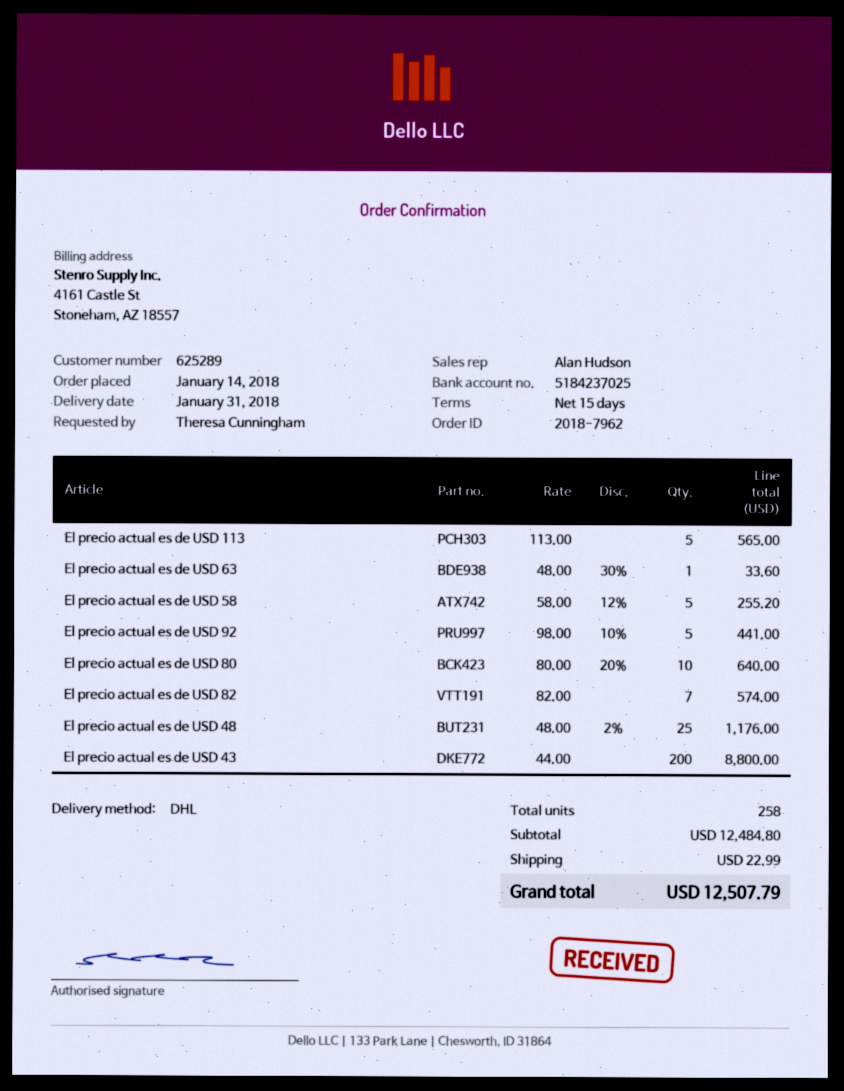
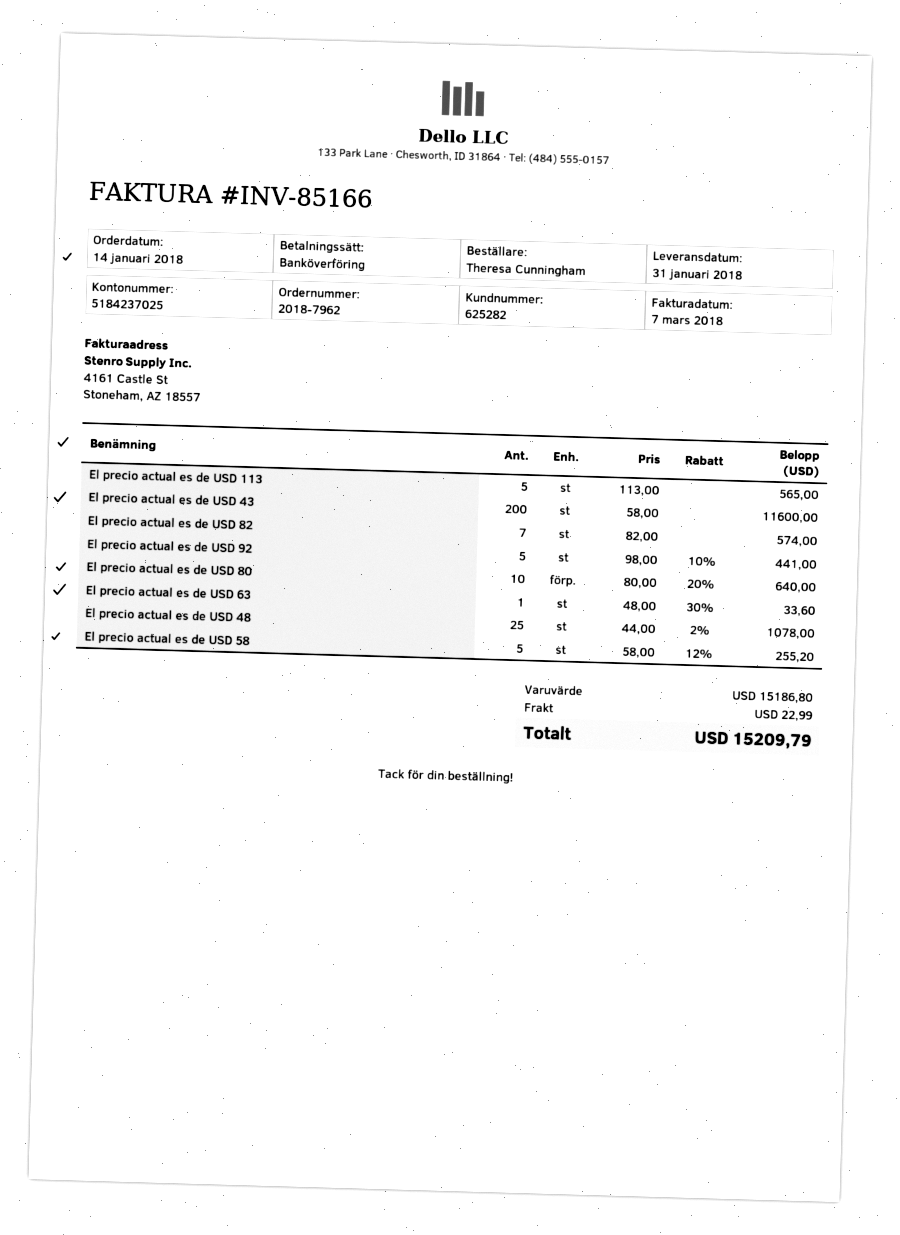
customer number: 625289 -> 625282
El precio actual es de USD 48: 25 x 48.00 - 2% = 1176.00 -> 25 x 44.00 - 2% = 1078.00
El precio actual es de USD 43: 200 x 44.00 = 8800.00 -> 200 x 58.00 = 11600.00
subtotal: 12484.80 -> 15186.80
total: 12507.79 -> 15209.79

